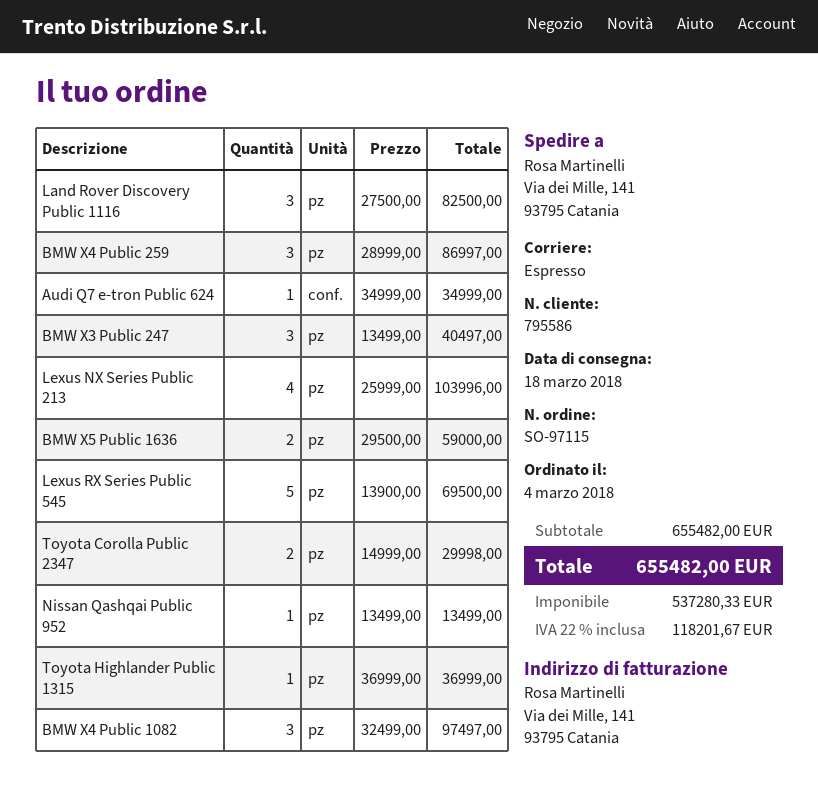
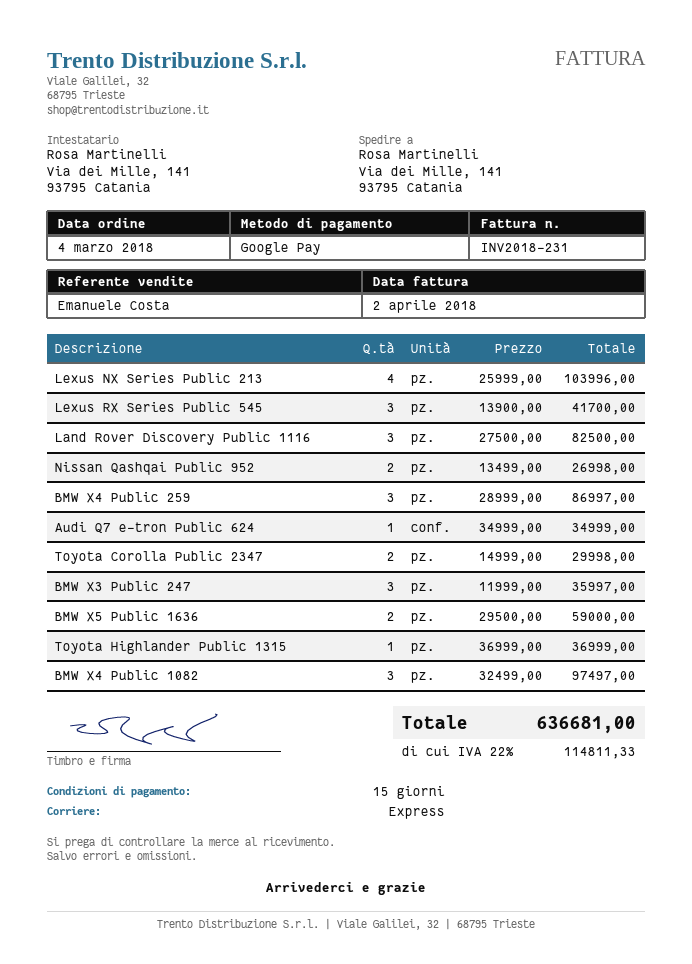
BMW X3 Public 247: 3 x 13499.00 = 40497.00 -> 3 x 11999.00 = 35997.00
Lexus RX Series Public 545: 5 x 13900.00 = 69500.00 -> 3 x 13900.00 = 41700.00
Nissan Qashqai Public 952: 1 x 13499.00 = 13499.00 -> 2 x 13499.00 = 26998.00
tax: 22% = 118201.67 -> 22% = 114811.33
total: 655482.00 -> 636681.00

